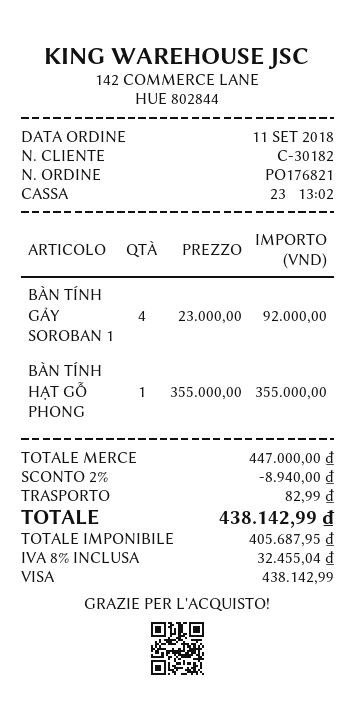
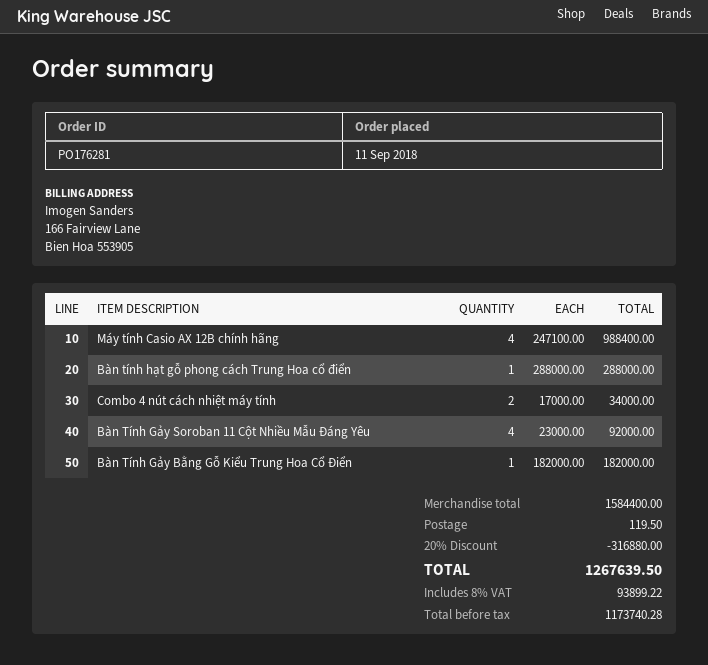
order number: PO176821 -> PO176281
BÀN TÍNH HẠT GỖ PHONG: 1 x 355000.00 = 355000.00 -> 1 x 288000.00 = 288000.00
Máy tính Casio AX 12B chính hãng: none -> 4 x 247100.00 = 988400.00
Combo 4 nút cách nhiệt máy tính: none -> 2 x 17000.00 = 34000.00
Bàn Tính Gảy Bằng Gỗ Kiểu Trung Hoa Cổ Điển: none -> 1 x 182000.00 = 182000.00
subtotal: 447000.00 -> 1584400.00
discount: 2% = 8940.00 -> 20% = 316880.00
shipping: 82.99 -> 119.50
net: 405687.95 -> 1173740.28
tax: 8% = 32455.04 -> 8% = 93899.22
total: 438142.99 -> 1267639.50

